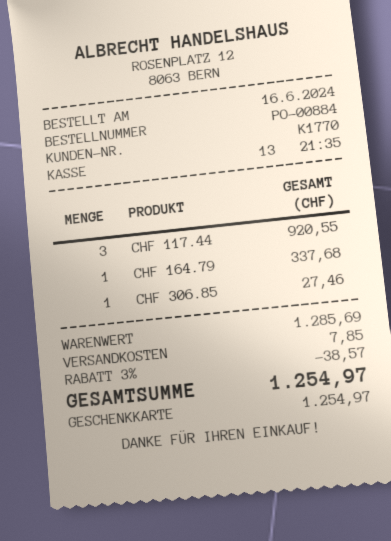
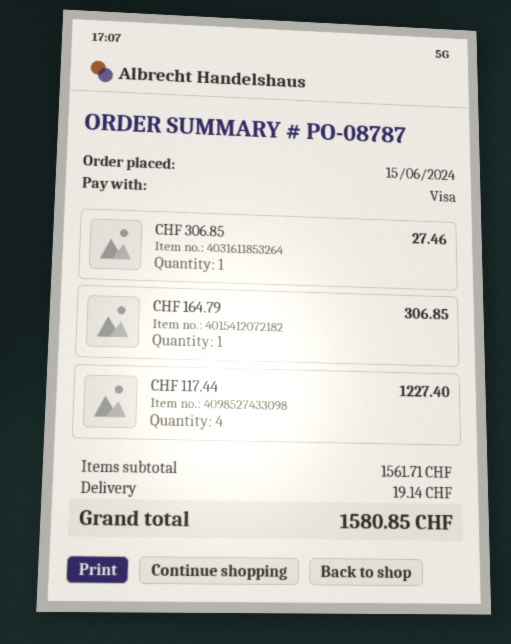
order number: PO-00884 -> PO-08787
order date: 2024-06-16 -> 2024-06-15
payment method: gift card -> Visa
CHF 117.44: 3 for 920.55 -> 4 for 1227.40
CHF 164.79: 1 for 337.68 -> 1 for 306.85
subtotal: 1285.69 -> 1561.71
discount: 3% = 38.57 -> none
shipping: 7.85 -> 19.14
total: 1254.97 -> 1580.85

